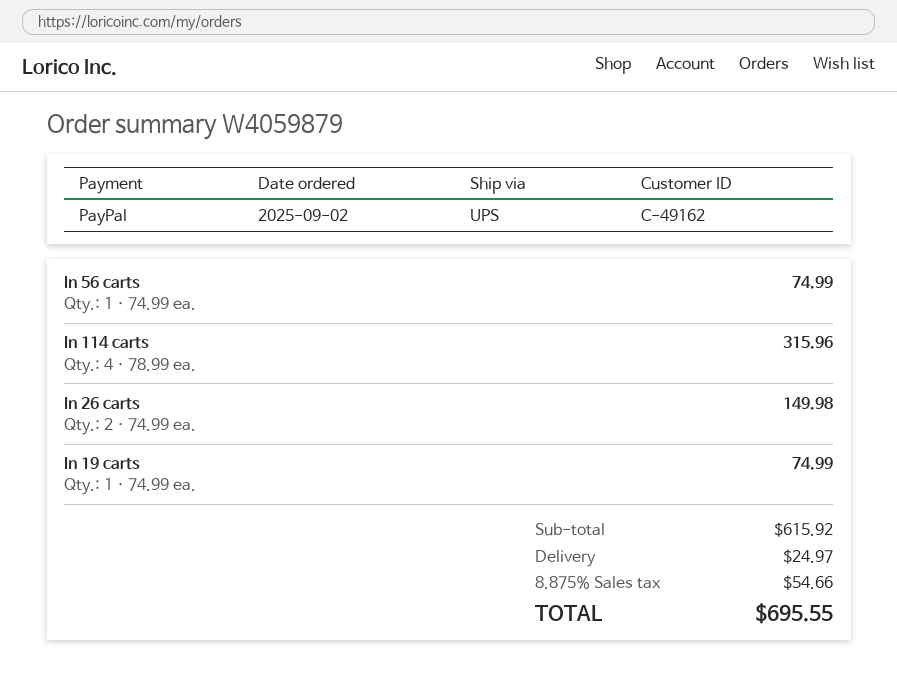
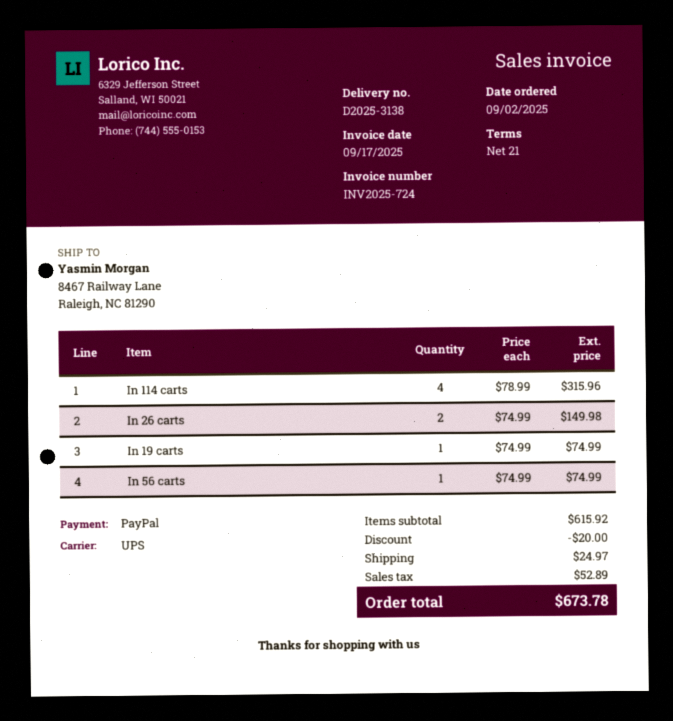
discount: none -> 20.00
tax: 54.66 -> 52.89
total: 695.55 -> 673.78

